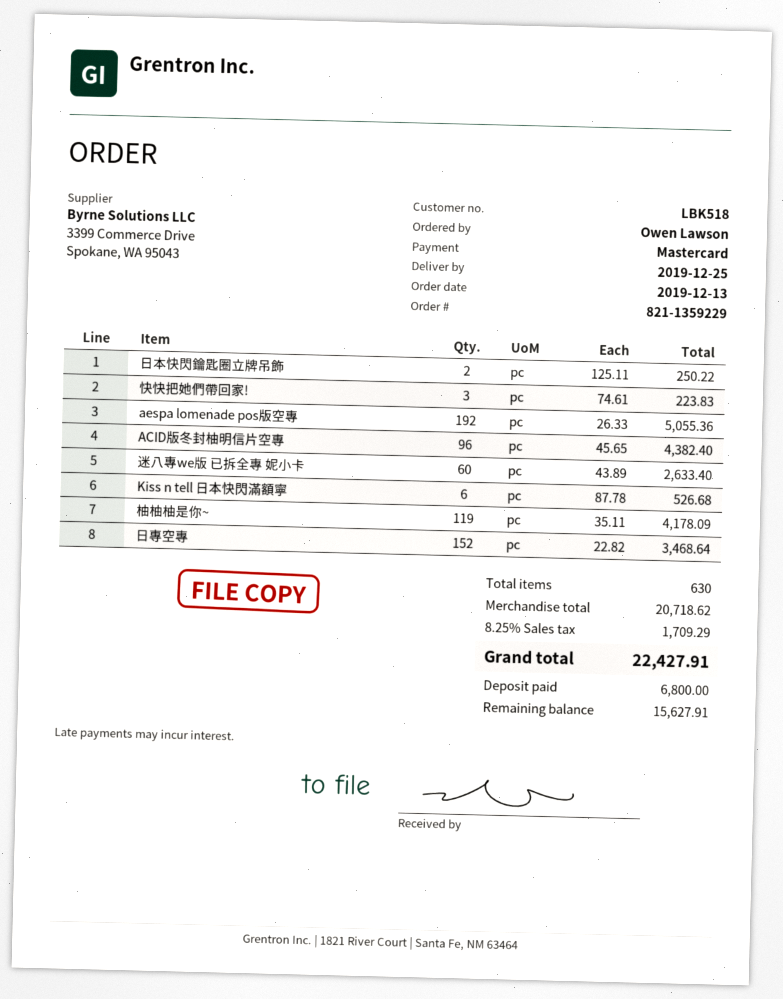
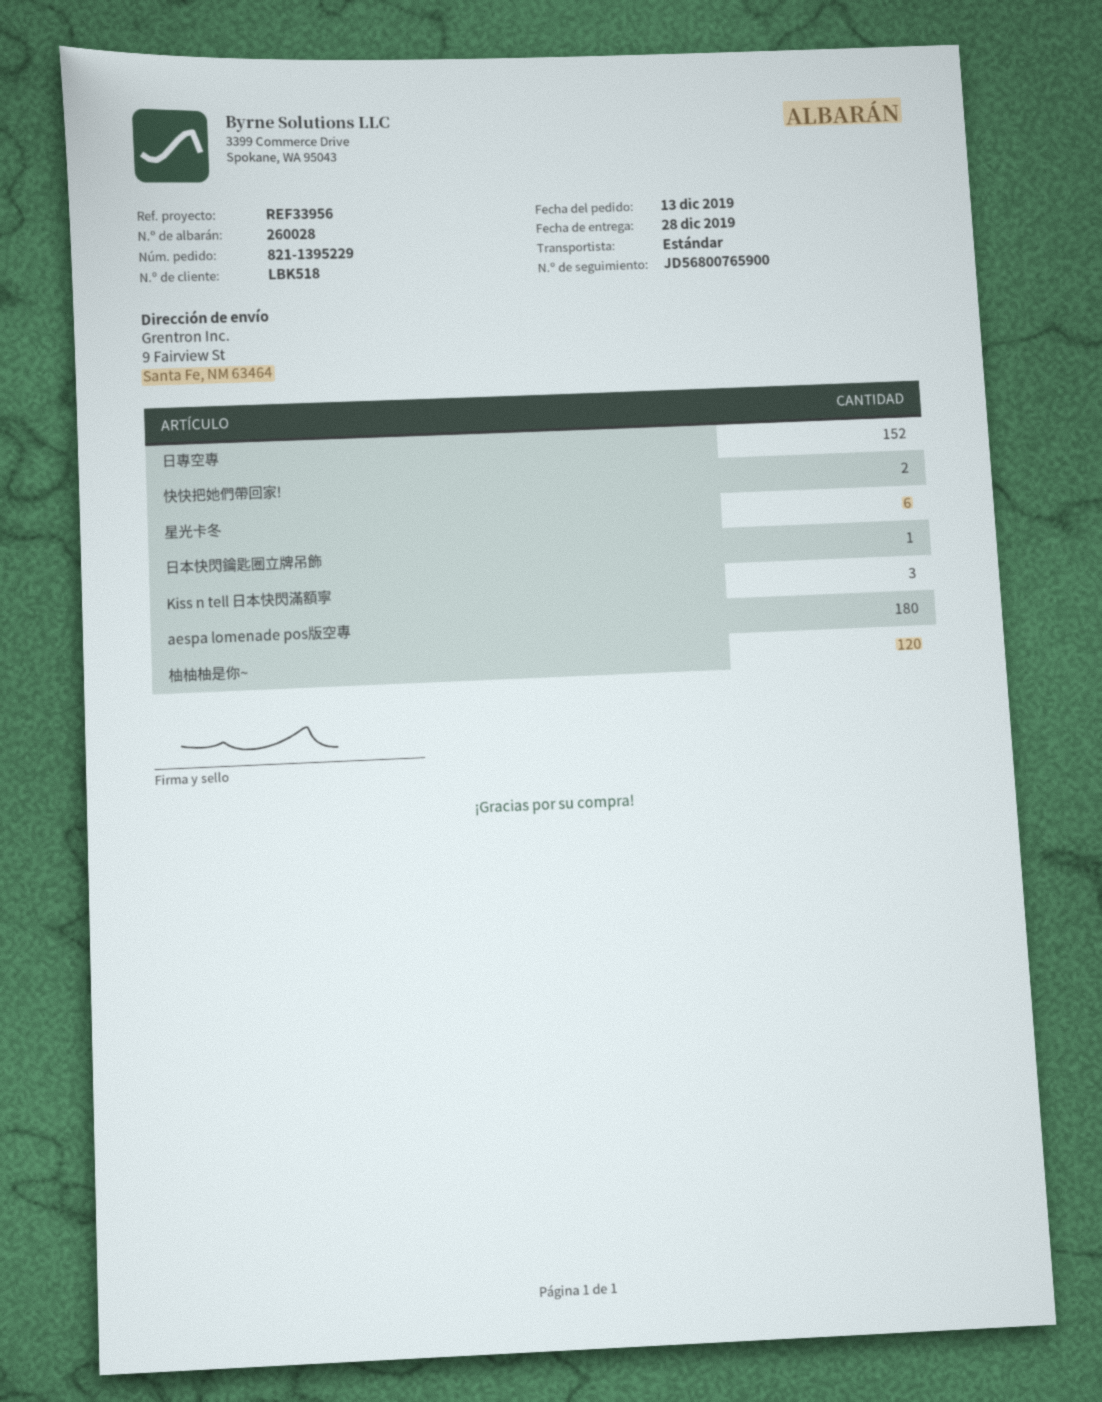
order number: 821-1359229 -> 821-1395229
delivery date: 2019-12-25 -> 2019-12-28
日本快閃鑰匙圈立牌吊飾: 2 -> 1
快快把她們帶回家!: 3 -> 2
aespa lomenade pos版空專: 192 -> 180
ACID版冬封柚明信片空專: 96 -> none
迷八專we版 已拆全專 妮小卡: 60 -> none
Kiss n tell 日本快閃滿額寧: 6 -> 3
柚柚柚是你~: 119 -> 120
星光卡冬: none -> 6

